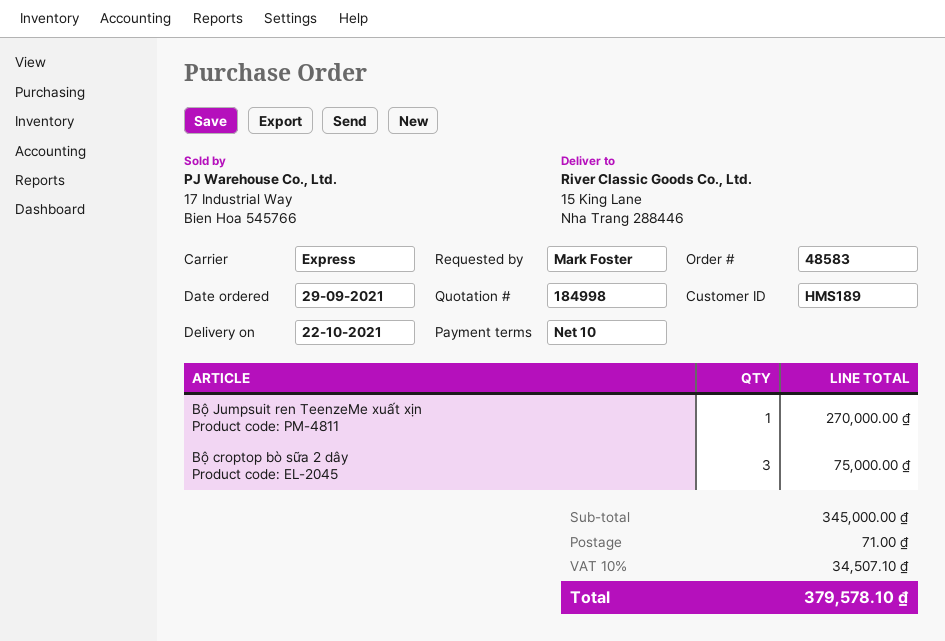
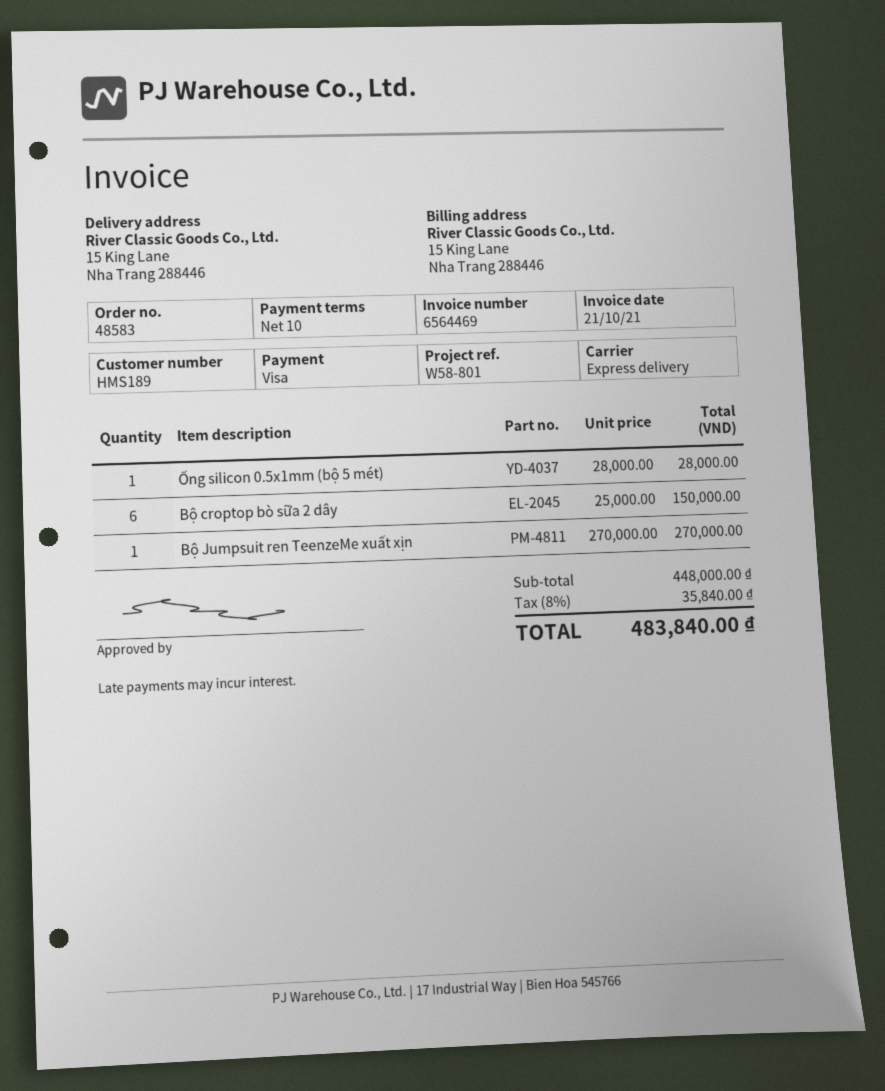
Bộ croptop bò sữa 2 dây: 3 for 75000.00 -> 6 for 150000.00
Ống silicon 0.5x1mm (bộ 5 mét): none -> 1 for 28000.00
subtotal: 345000.00 -> 448000.00
shipping: 71.00 -> none
tax: 10% = 34507.10 -> 8% = 35840.00
total: 379578.10 -> 483840.00

